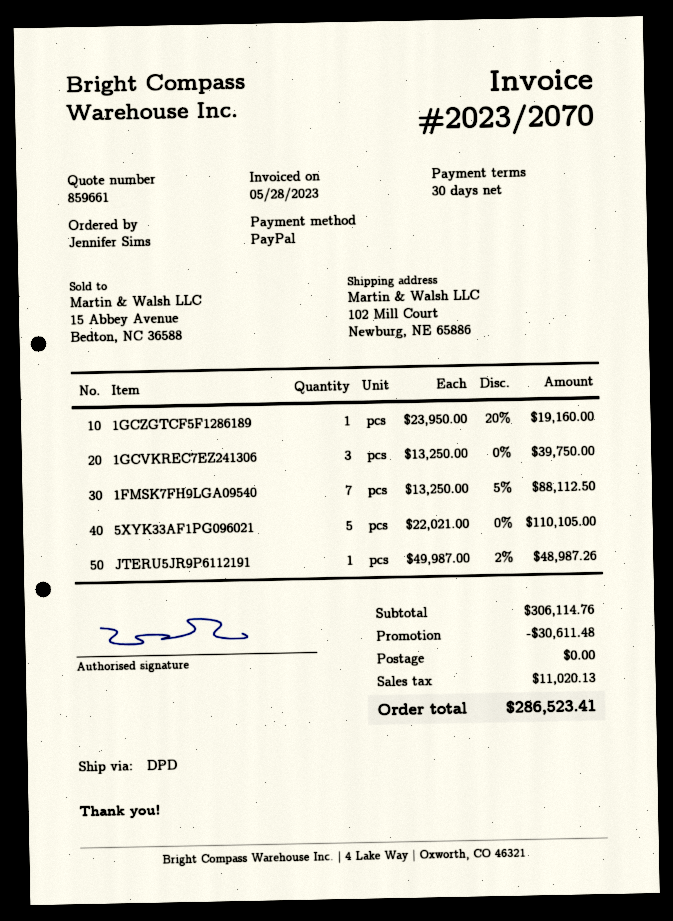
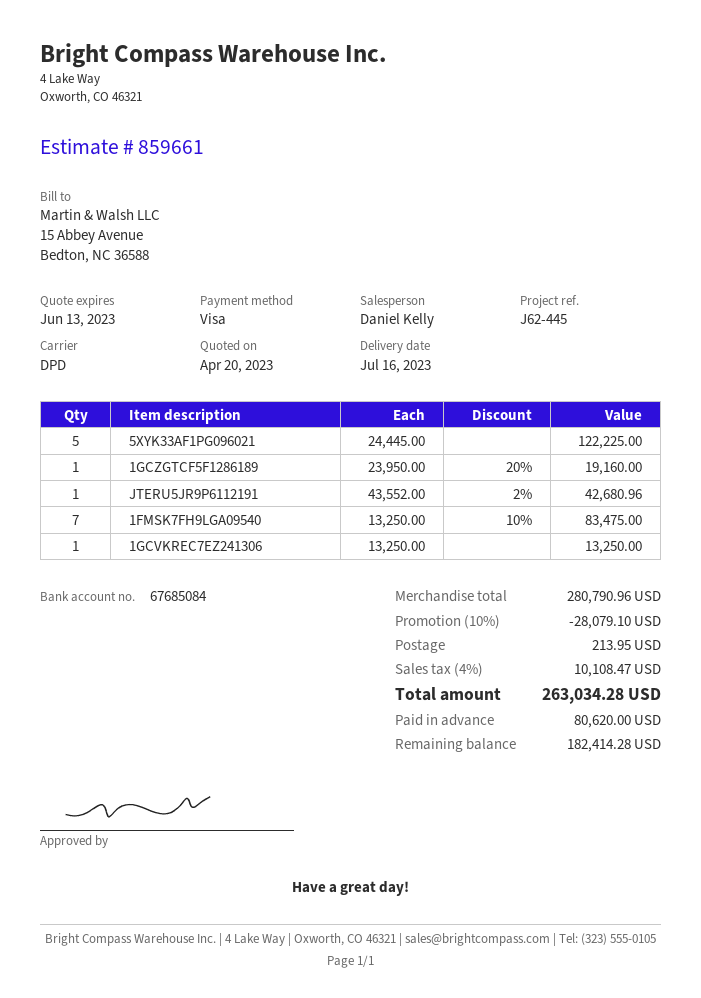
payment method: PayPal -> Visa
1GCVKREC7EZ241306: 3 x 13250.00 = 39750.00 -> 1 x 13250.00 = 13250.00
1FMSK7FH9LGA09540: 7 x 13250.00 - 5% = 88112.50 -> 7 x 13250.00 - 10% = 83475.00
5XYK33AF1PG096021: 5 x 22021.00 = 110105.00 -> 5 x 24445.00 = 122225.00
JTERU5JR9P6112191: 1 x 49987.00 - 2% = 48987.26 -> 1 x 43552.00 - 2% = 42680.96
subtotal: 306114.76 -> 280790.96
discount: 30611.48 -> 28079.10
shipping: 0.00 -> 213.95
tax: 11020.13 -> 10108.47
total: 286523.41 -> 263034.28

